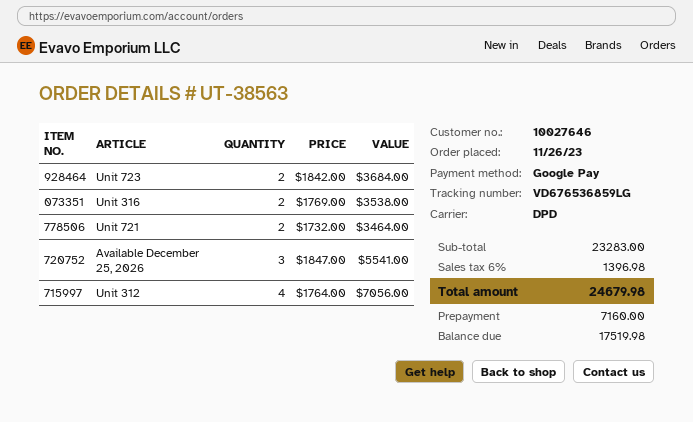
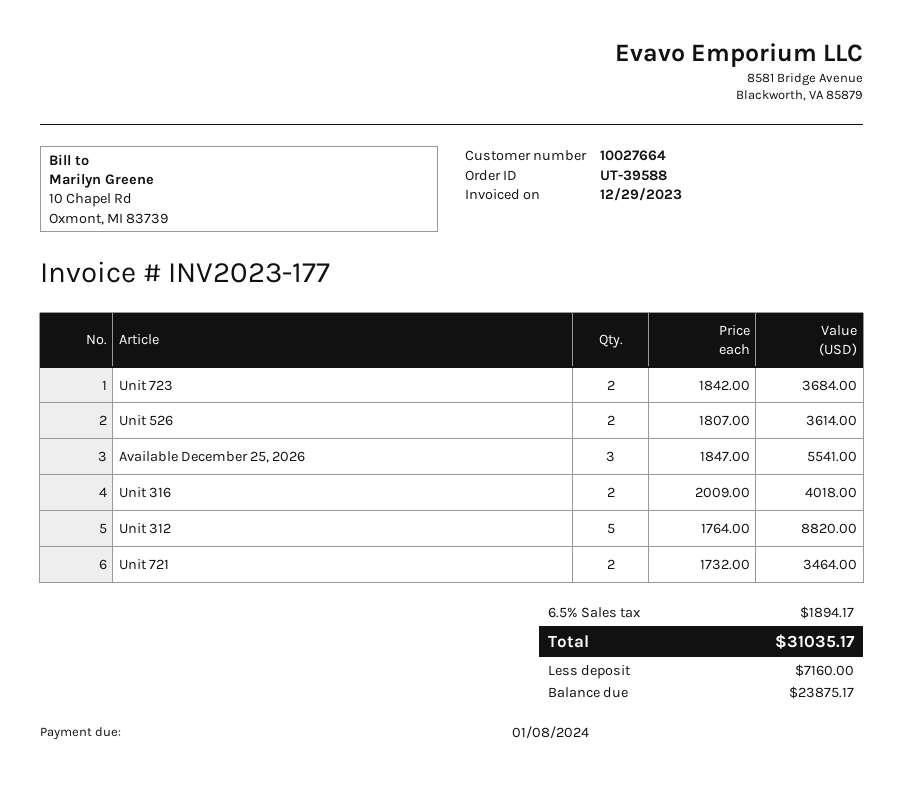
order number: UT-38563 -> UT-39588
customer number: 10027646 -> 10027664
Unit 316: 2 x 1769.00 = 3538.00 -> 2 x 2009.00 = 4018.00
Unit 312: 4 x 1764.00 = 7056.00 -> 5 x 1764.00 = 8820.00
Unit 526: none -> 2 x 1807.00 = 3614.00
tax: 6% = 1396.98 -> 6.5% = 1894.17
total: 24679.98 -> 31035.17
balance: 17519.98 -> 23875.17

